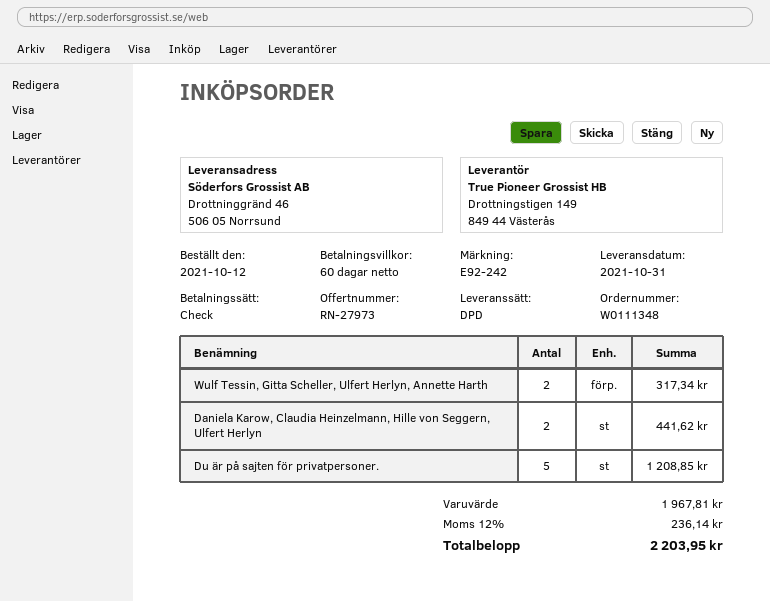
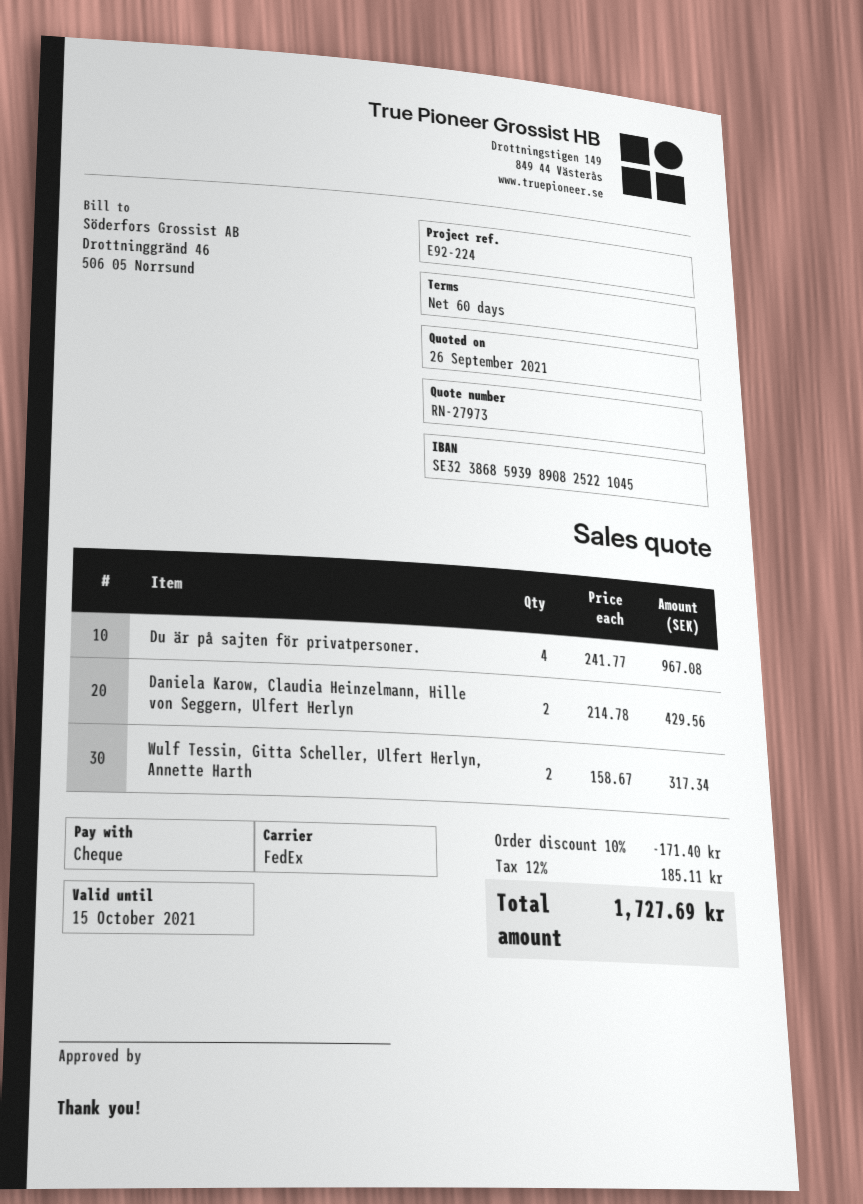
reference: E92-242 -> E92-224
shipping method: DPD -> FedEx
Daniela Karow, Claudia Heinzelmann, Hille von Seggern, Ulfert Herlyn: 2 for 441.62 -> 2 for 429.56
Du är på sajten för privatpersoner.: 5 for 1208.85 -> 4 for 967.08
discount: none -> 10% = 171.40
tax: 12% = 236.14 -> 12% = 185.11
total: 2203.95 -> 1727.69

